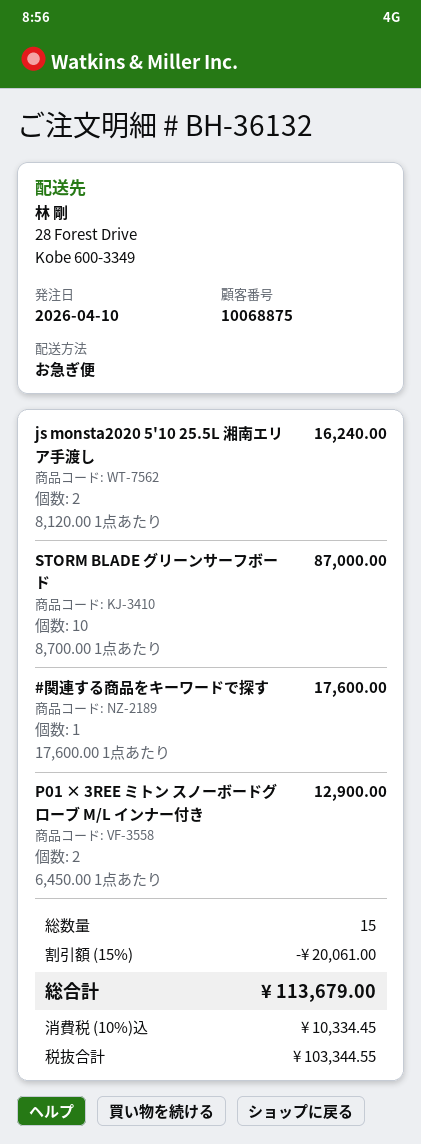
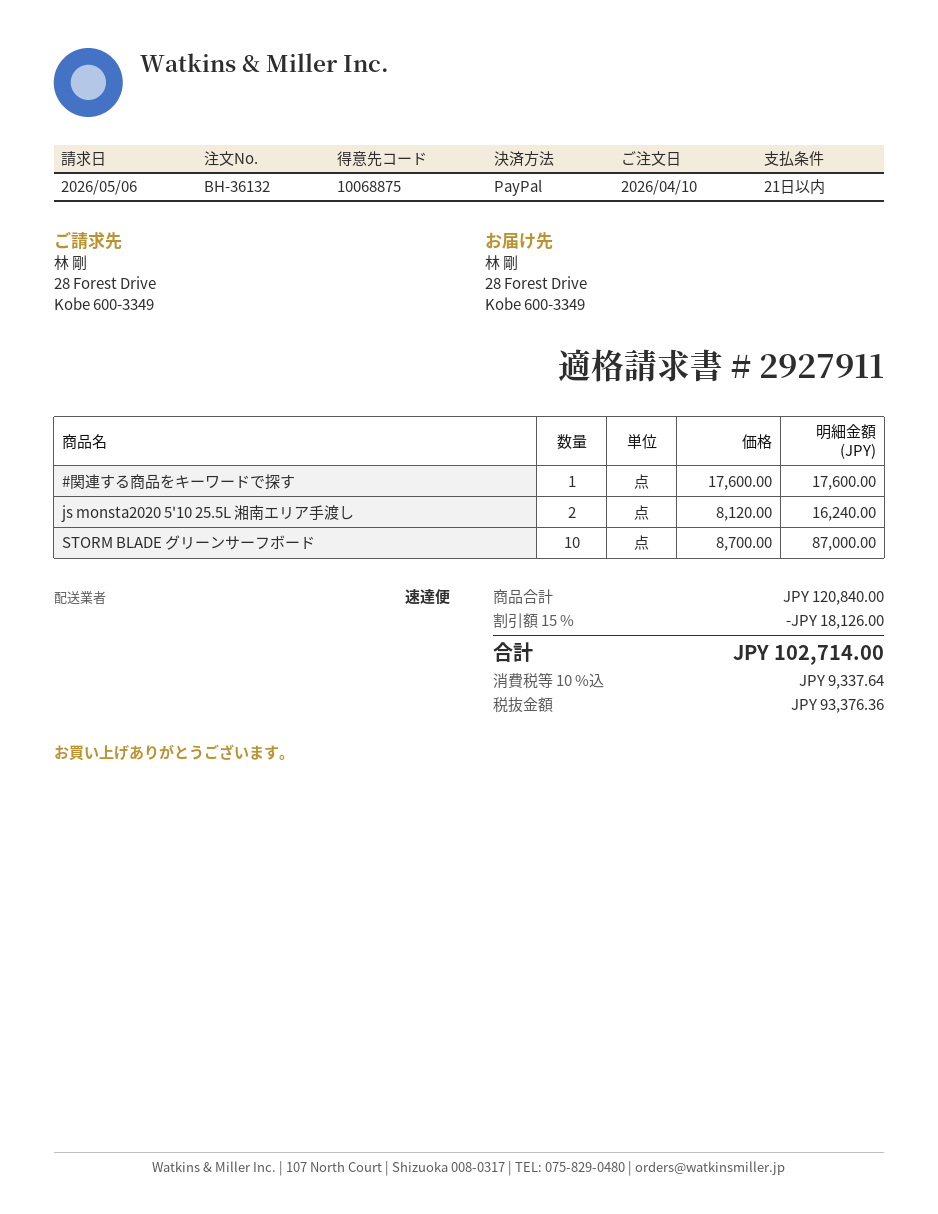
P01 × 3REE ミトン スノーボードグローブ M/L インナー付き: 2 x 6450.00 = 12900.00 -> none
discount: 15% = 20061.00 -> 15% = 18126.00
net: 103344.55 -> 93376.36
tax: 10% = 10334.45 -> 10% = 9337.64
total: 113679.00 -> 102714.00

